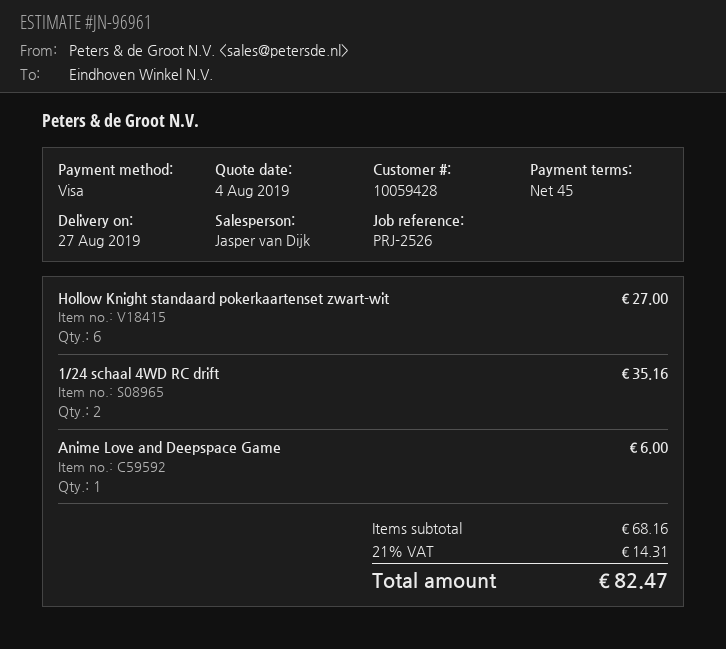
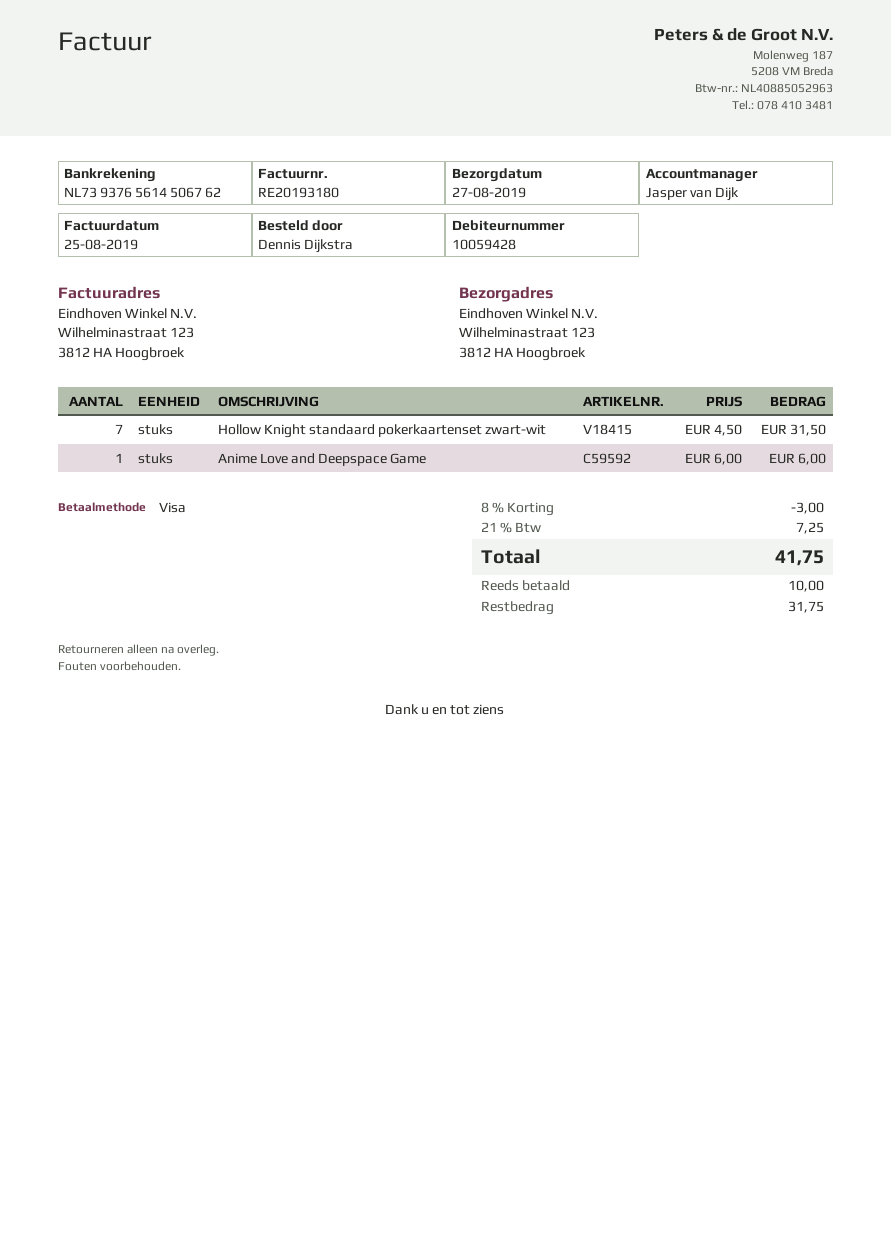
Hollow Knight standaard pokerkaartenset zwart-wit: 6 for 27.00 -> 7 for 31.50
1/24 schaal 4WD RC drift: 2 for 35.16 -> none
discount: none -> 8% = 3.00
tax: 21% = 14.31 -> 21% = 7.25
total: 82.47 -> 41.75

